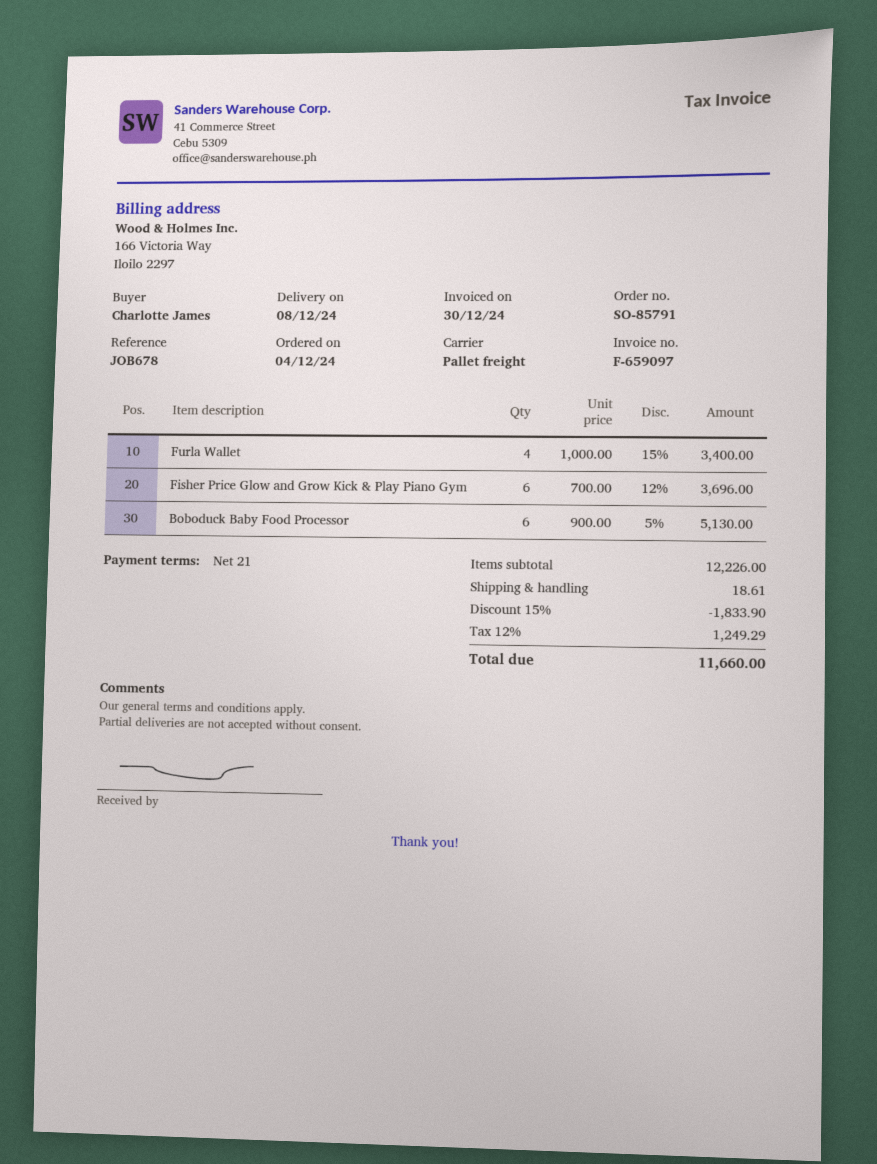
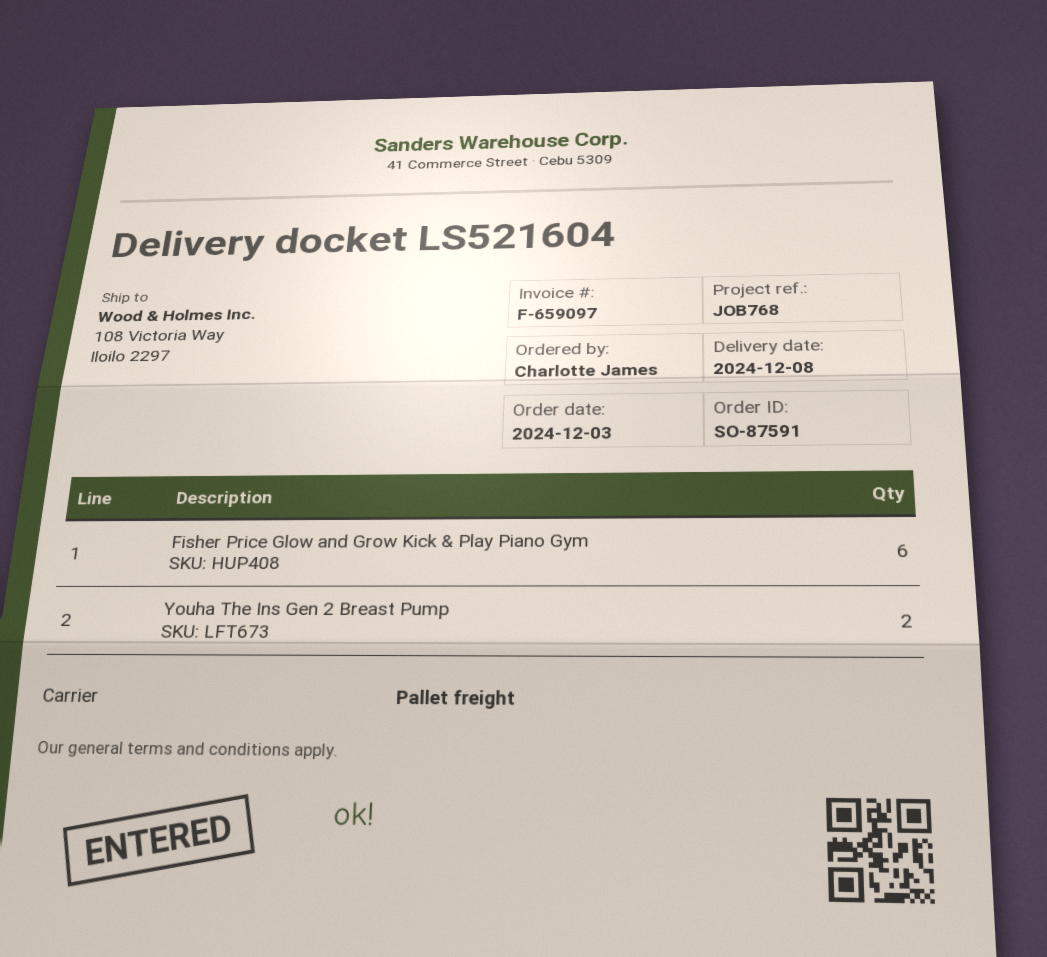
order number: SO-85791 -> SO-87591
order date: 2024-12-04 -> 2024-12-03
reference: JOB678 -> JOB768
Furla Wallet: 4 -> none
Boboduck Baby Food Processor: 6 -> none
Youha The Ins Gen 2 Breast Pump: none -> 2

